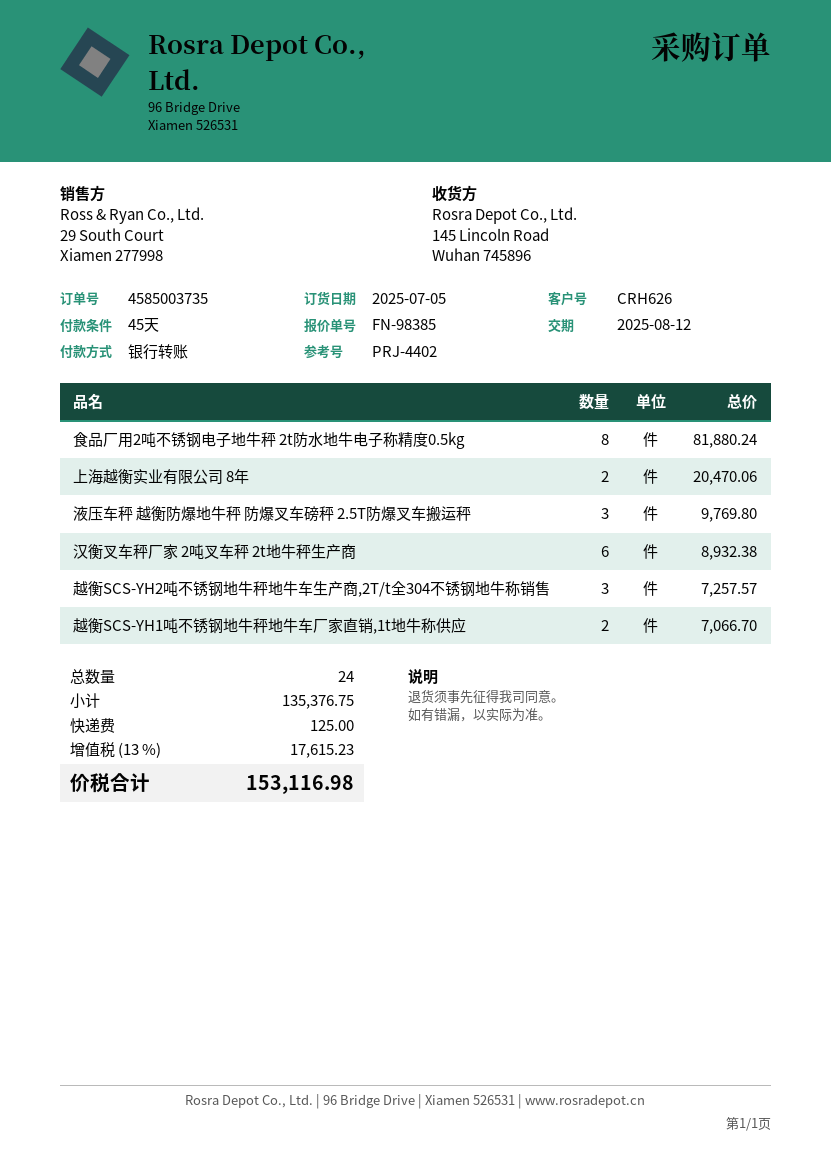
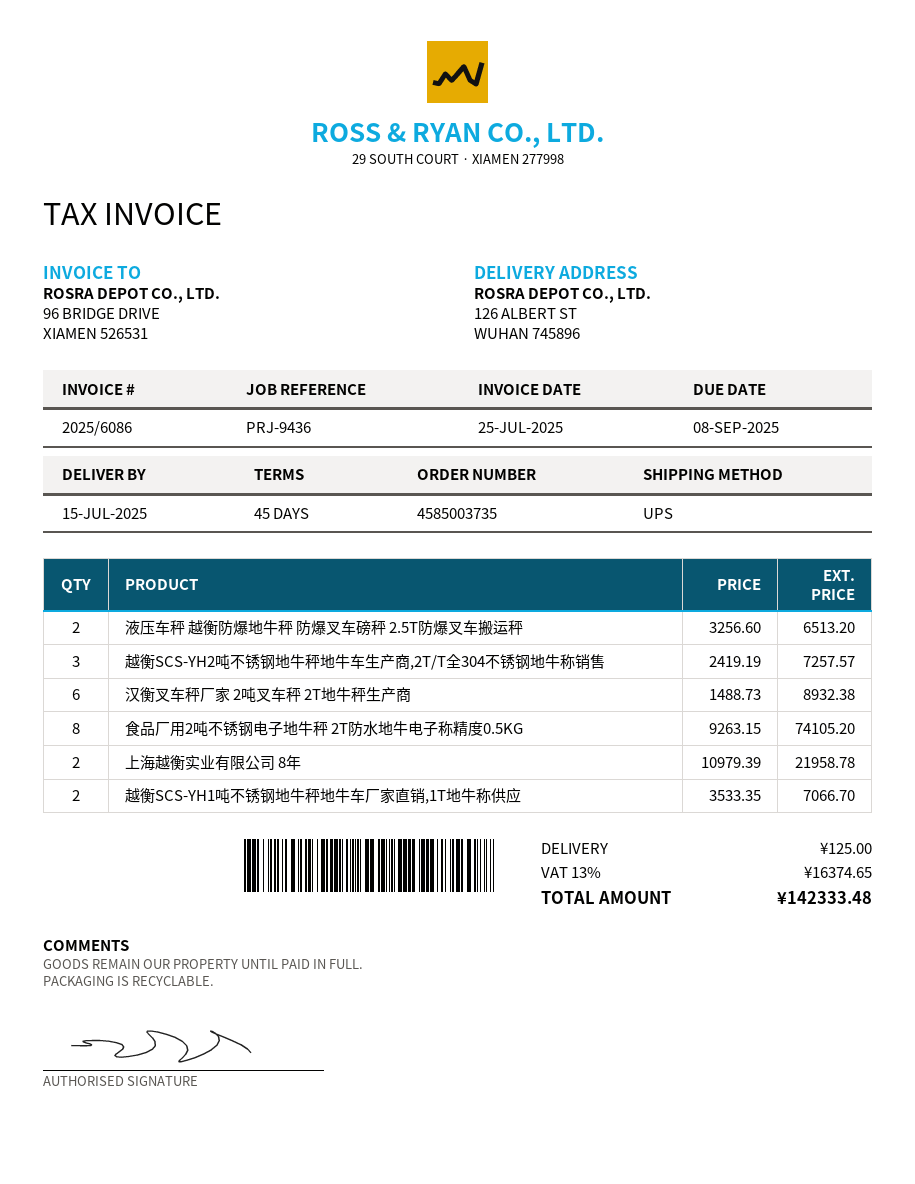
delivery date: 2025-08-12 -> 2025-07-15
reference: PRJ-4402 -> PRJ-9436
ship to: 145 Lincoln Road, Wuhan 745896 -> 126 ALBERT ST, WUHAN 745896
食品厂用2吨不锈钢电子地牛秤 2t防水地牛电子称精度0.5kg: 8 for 81880.24 -> 8 for 74105.20
上海越衡实业有限公司 8年: 2 for 20470.06 -> 2 for 21958.78
液压车秤 越衡防爆地牛秤 防爆叉车磅秤 2.5T防爆叉车搬运秤: 3 for 9769.80 -> 2 for 6513.20
tax: 13% = 17615.23 -> 13% = 16374.65
total: 153116.98 -> 142333.48

